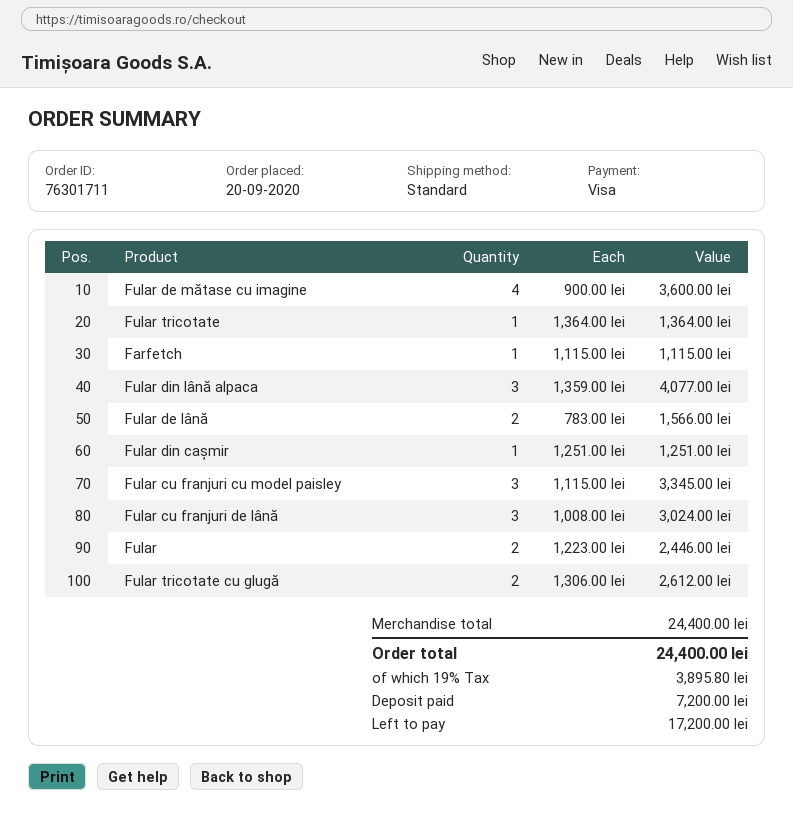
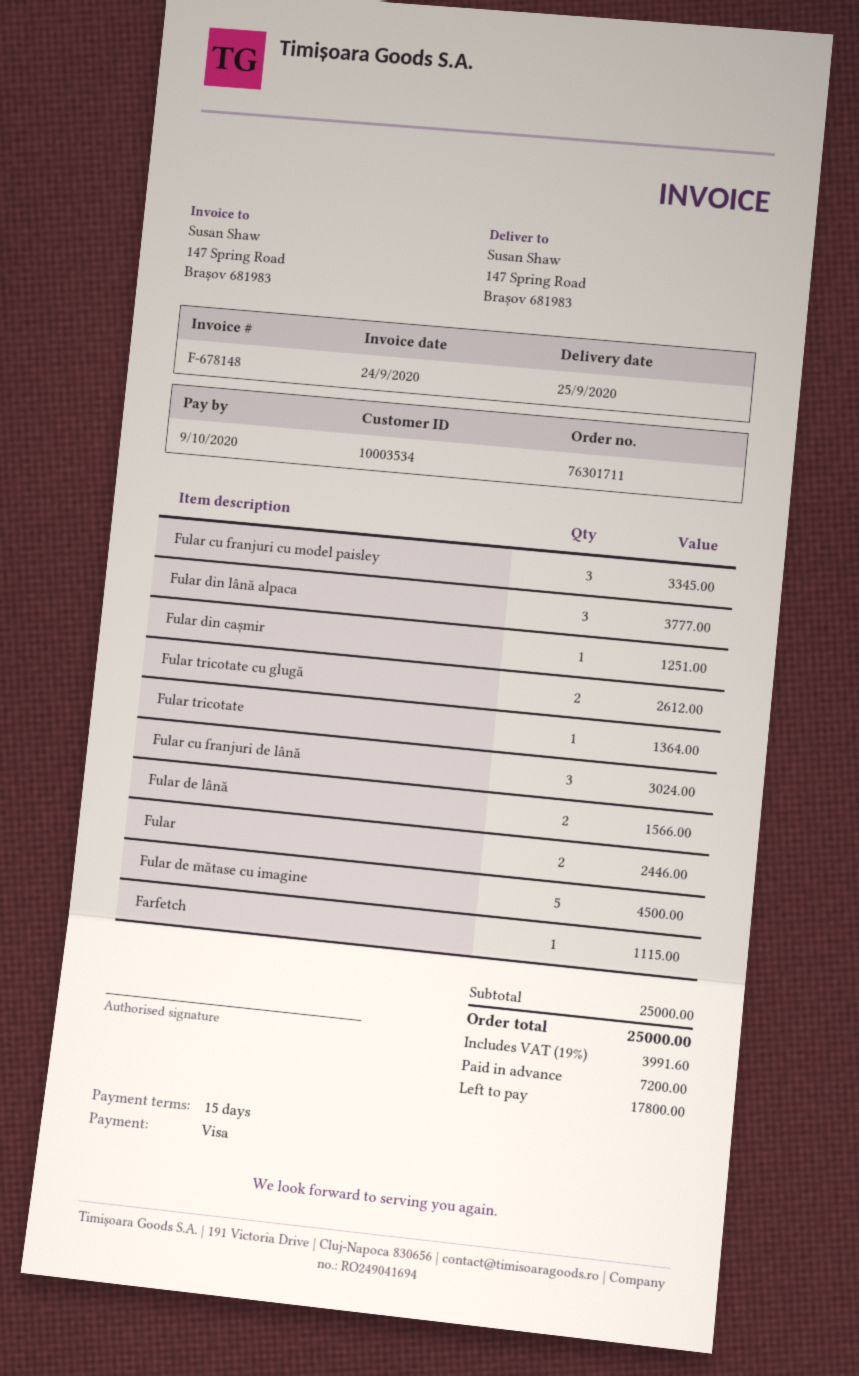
Fular de mătase cu imagine: 4 for 3600.00 -> 5 for 4500.00
Fular din lână alpaca: 3 for 4077.00 -> 3 for 3777.00
subtotal: 24400.00 -> 25000.00
tax: 19% = 3895.80 -> 19% = 3991.60
total: 24400.00 -> 25000.00
balance: 17200.00 -> 17800.00

